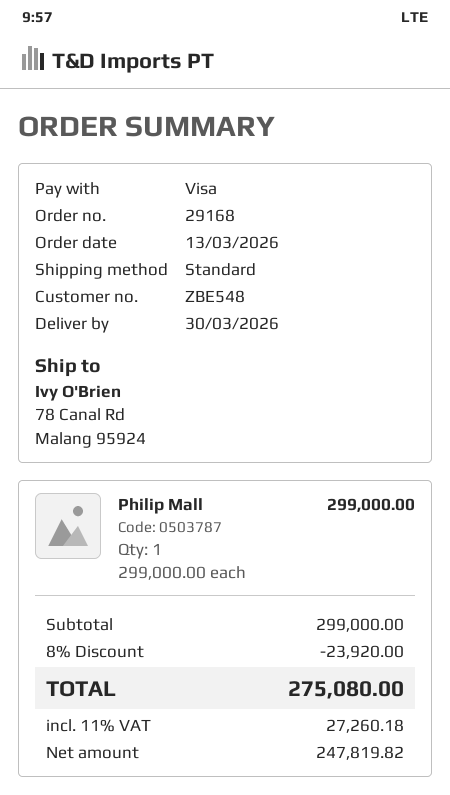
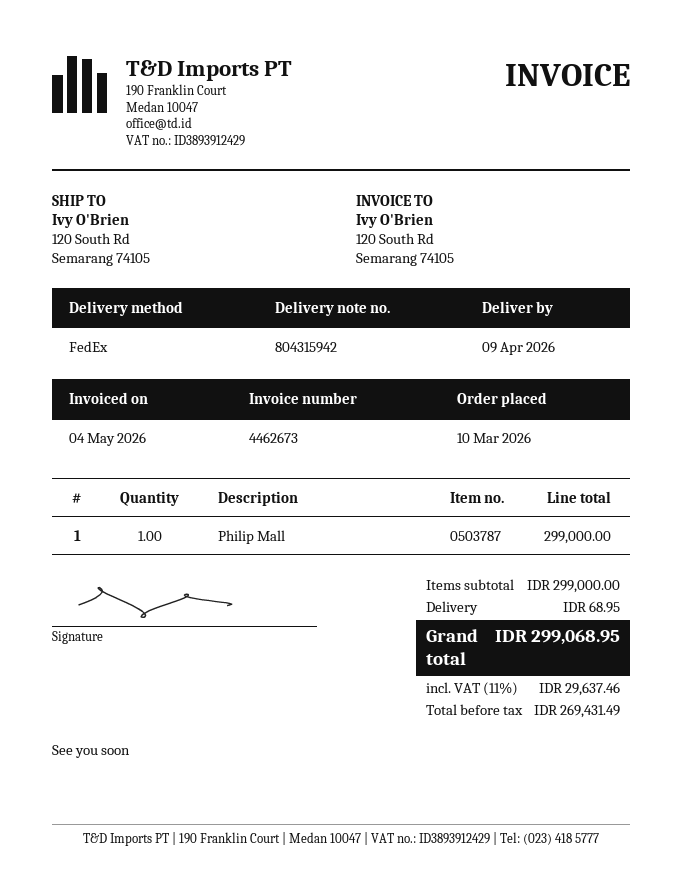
order date: 2026-03-13 -> 2026-03-10
delivery date: 2026-03-30 -> 2026-04-09
shipping method: standard -> FedEx
ship to: 78 Canal Rd, Malang 95924 -> 120 South Rd, Semarang 74105
discount: 8% = 23920.00 -> none
shipping: none -> 68.95
net: 247819.82 -> 269431.49
tax: 11% = 27260.18 -> 11% = 29637.46
total: 275080.00 -> 299068.95

